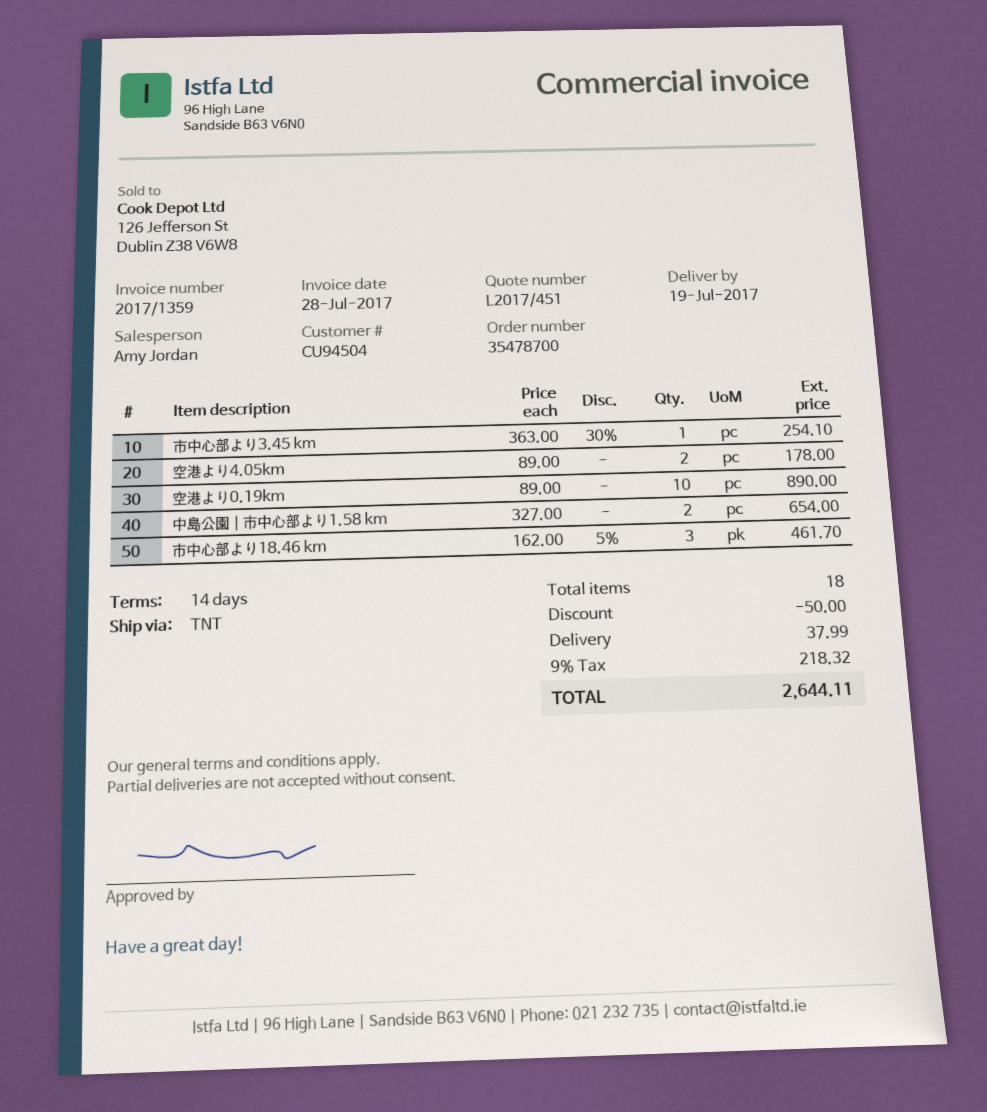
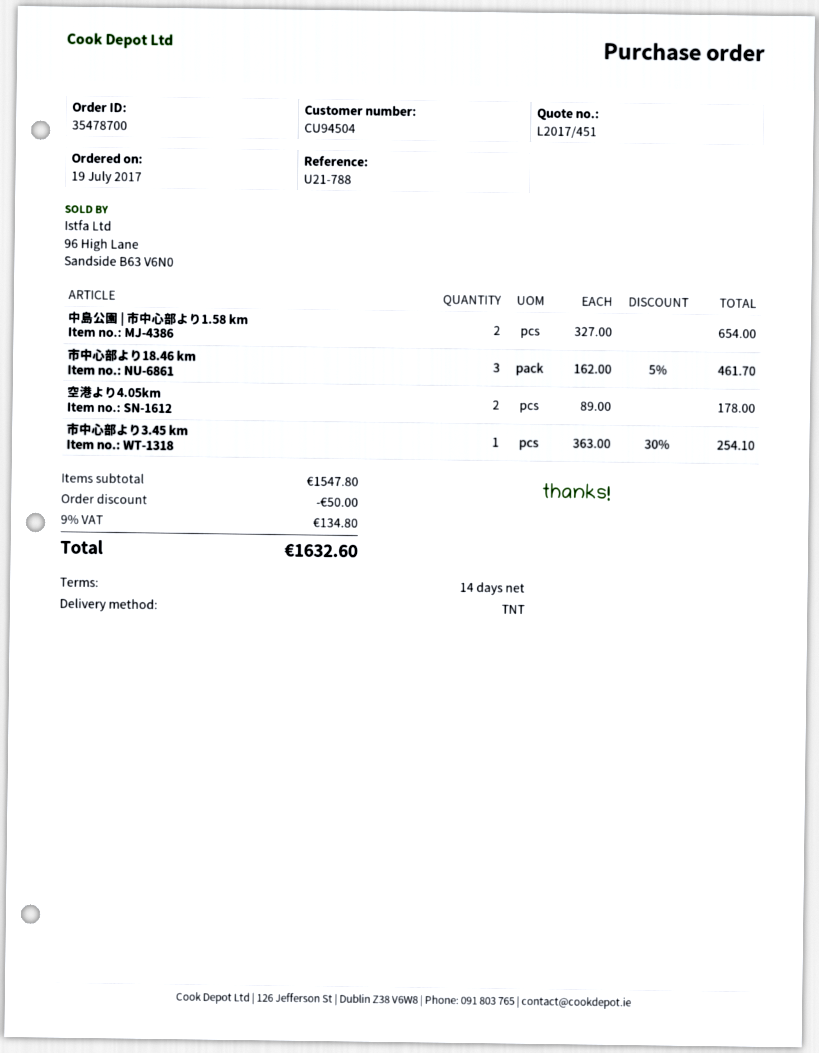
空港より0.19km: 10 x 89.00 = 890.00 -> none
shipping: 37.99 -> none
tax: 9% = 218.32 -> 9% = 134.80
total: 2644.11 -> 1632.60

